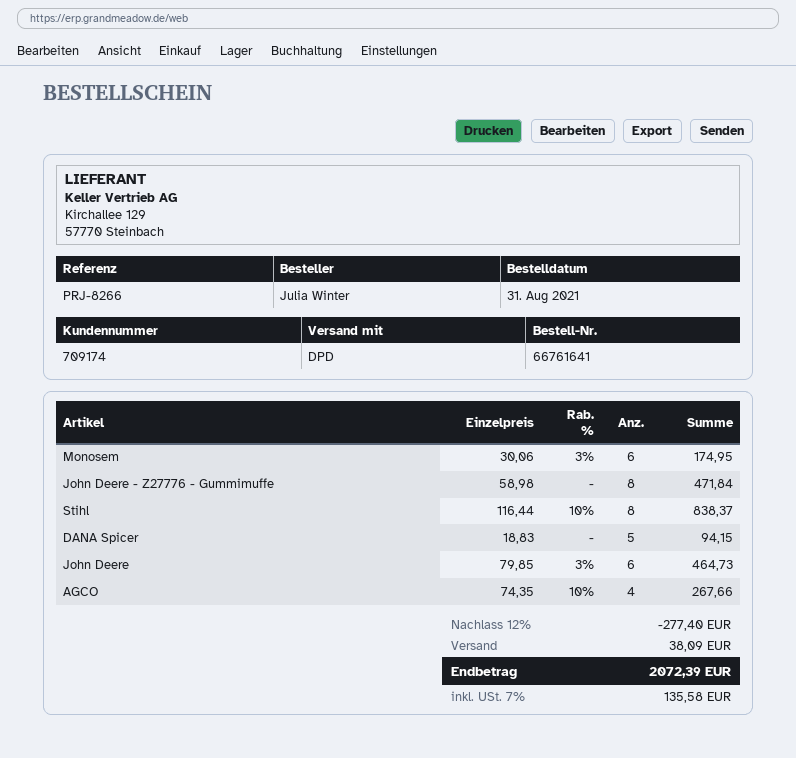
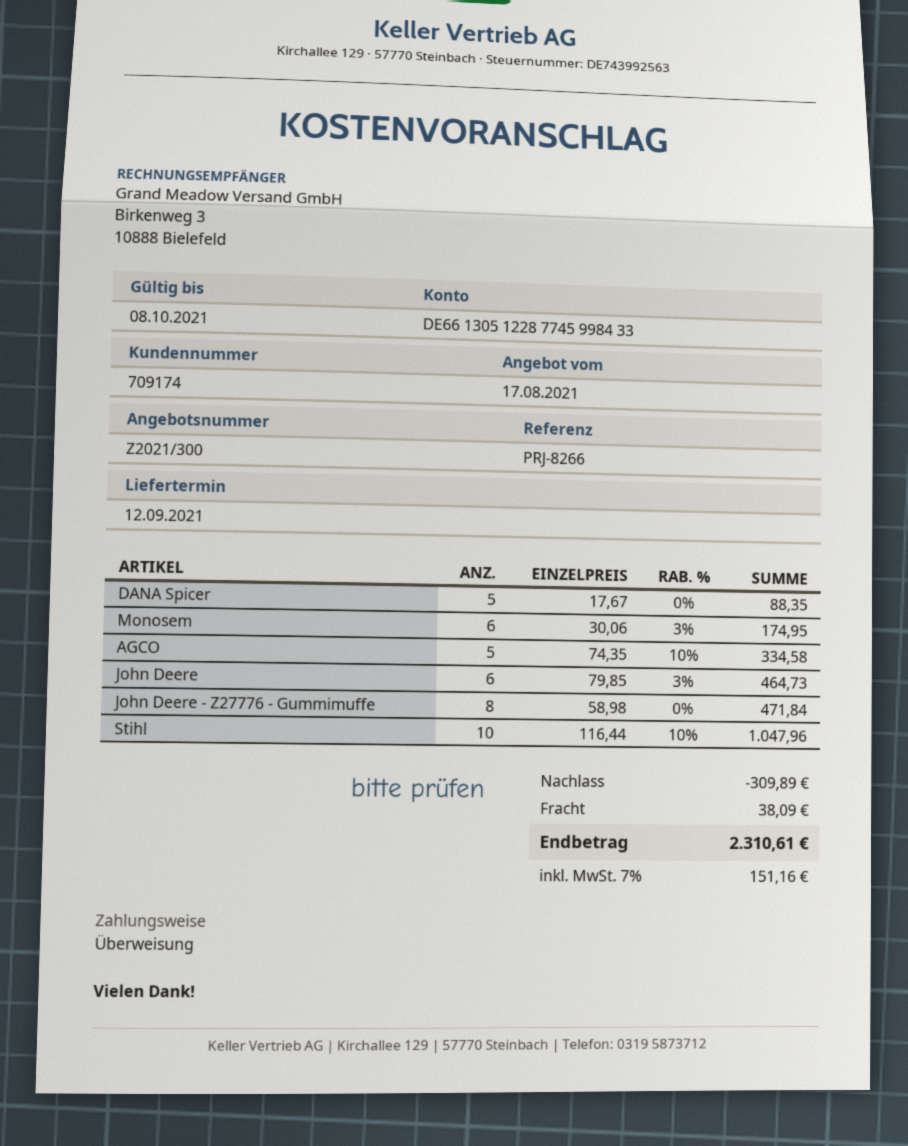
Stihl: 8 x 116.44 - 10% = 838.37 -> 10 x 116.44 - 10% = 1047.96
DANA Spicer: 5 x 18.83 = 94.15 -> 5 x 17.67 = 88.35
AGCO: 4 x 74.35 - 10% = 267.66 -> 5 x 74.35 - 10% = 334.58
discount: 277.40 -> 309.89
tax: 7% = 135.58 -> 7% = 151.16
total: 2072.39 -> 2310.61

